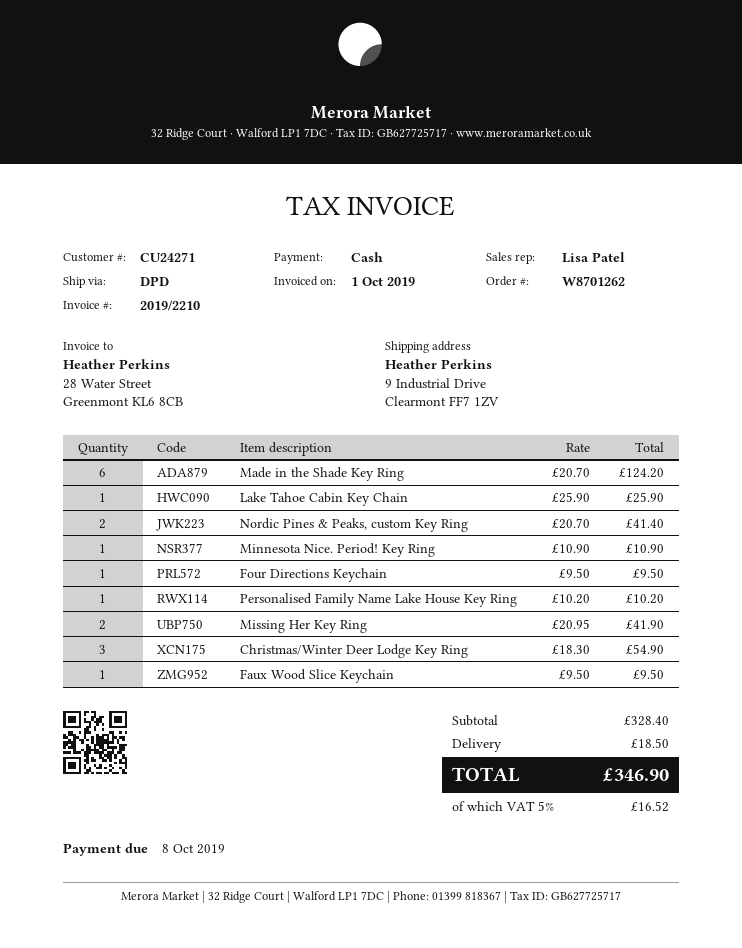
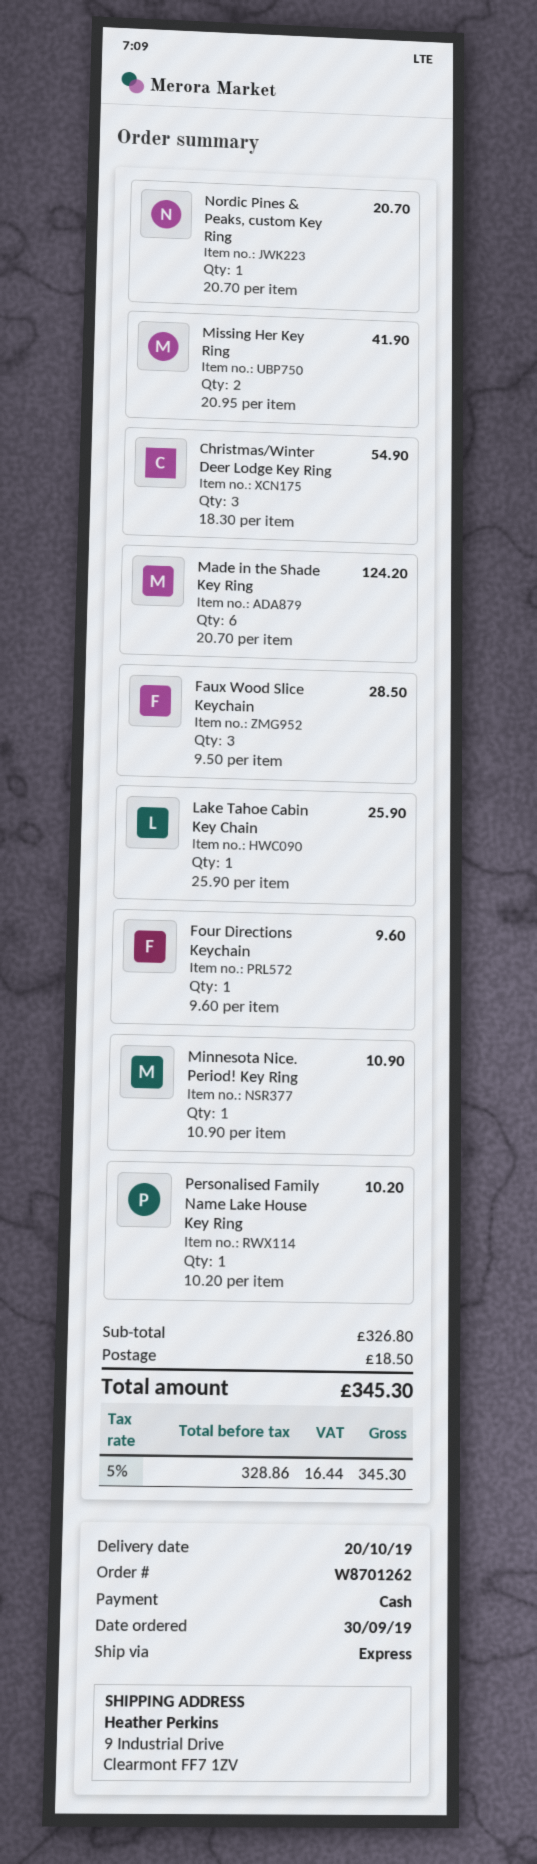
shipping method: DPD -> express
Nordic Pines & Peaks, custom Key Ring: 2 x 20.70 = 41.40 -> 1 x 20.70 = 20.70
Four Directions Keychain: 1 x 9.50 = 9.50 -> 1 x 9.60 = 9.60
Faux Wood Slice Keychain: 1 x 9.50 = 9.50 -> 3 x 9.50 = 28.50
subtotal: 328.40 -> 326.80
tax: 5% = 16.52 -> 5% = 16.44
total: 346.90 -> 345.30

